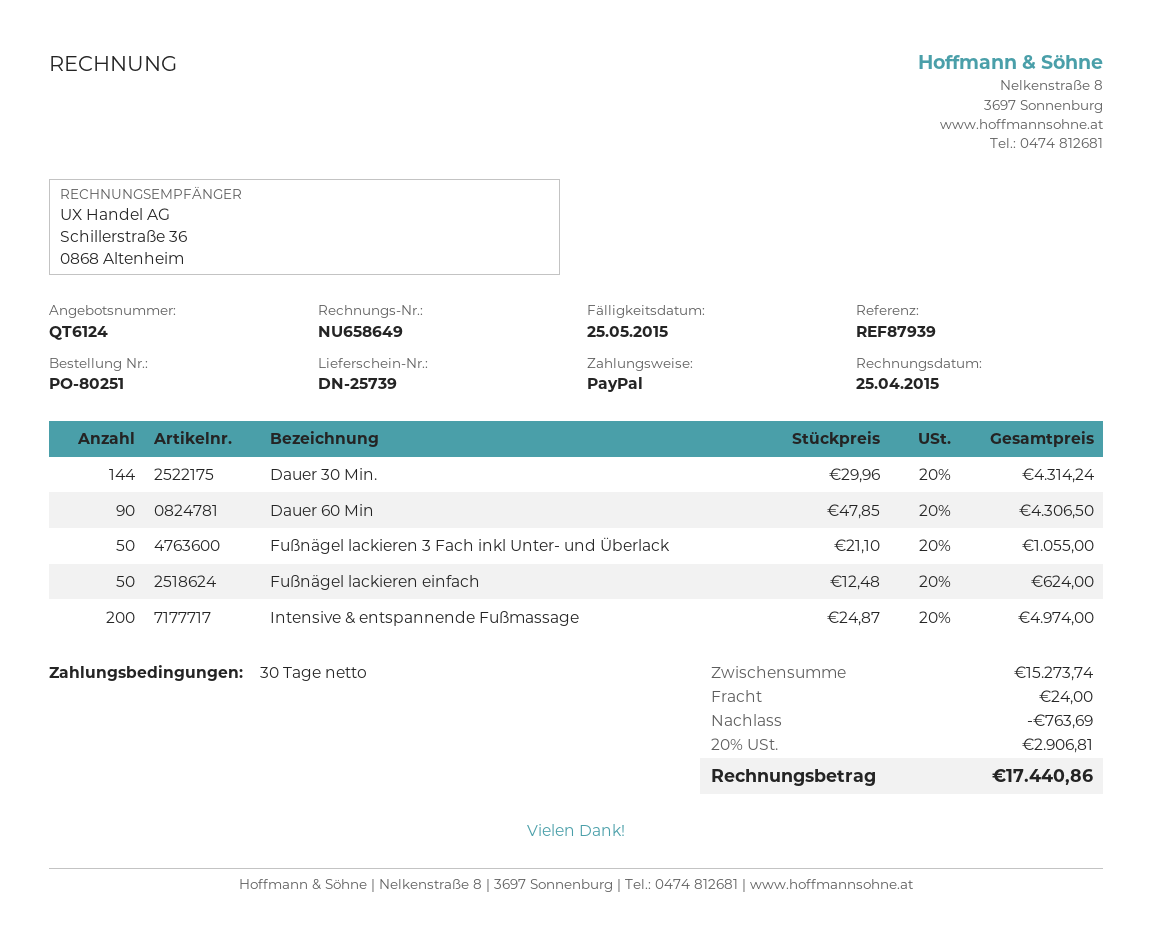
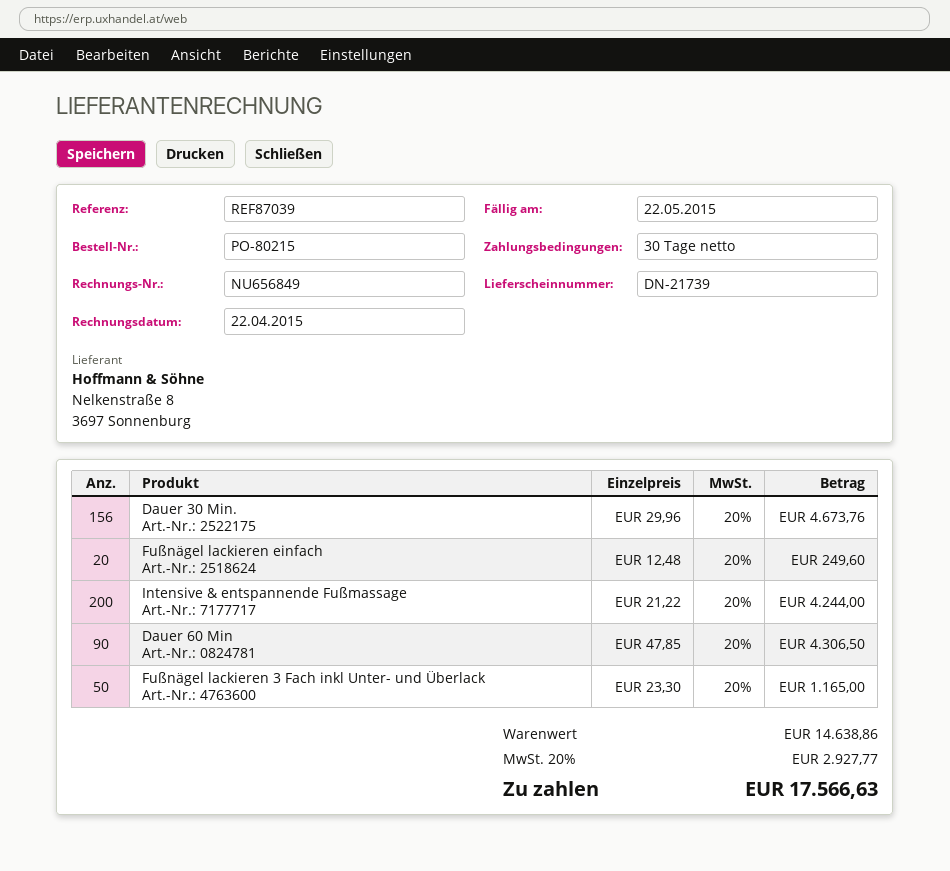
order number: PO-80251 -> PO-80215
delivery note number: DN-25739 -> DN-21739
invoice number: NU658649 -> NU656849
invoice date: 2015-04-25 -> 2015-04-22
due date: 2015-05-25 -> 2015-05-22
reference: REF87939 -> REF87039
Dauer 30 Min.: 144 x 29.96 = 4314.24 -> 156 x 29.96 = 4673.76
Fußnägel lackieren 3 Fach inkl Unter- und Überlack: 50 x 21.10 = 1055.00 -> 50 x 23.30 = 1165.00
Fußnägel lackieren einfach: 50 x 12.48 = 624.00 -> 20 x 12.48 = 249.60
Intensive & entspannende Fußmassage: 200 x 24.87 = 4974.00 -> 200 x 21.22 = 4244.00
subtotal: 15273.74 -> 14638.86
discount: 763.69 -> none
shipping: 24.00 -> none
tax: 20% = 2906.81 -> 20% = 2927.77
total: 17440.86 -> 17566.63

